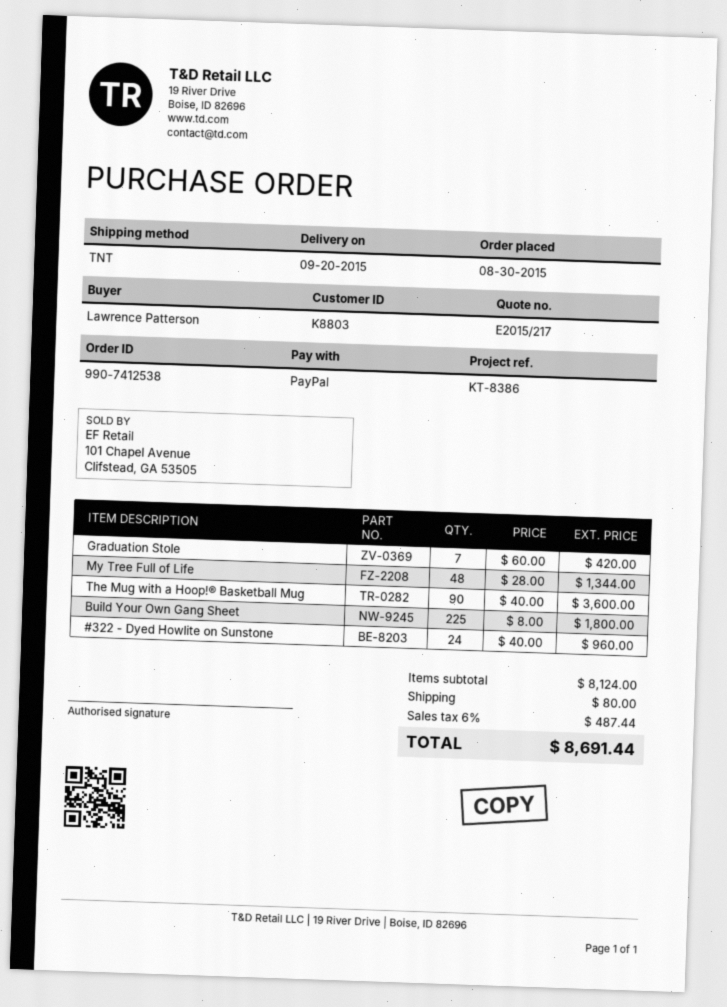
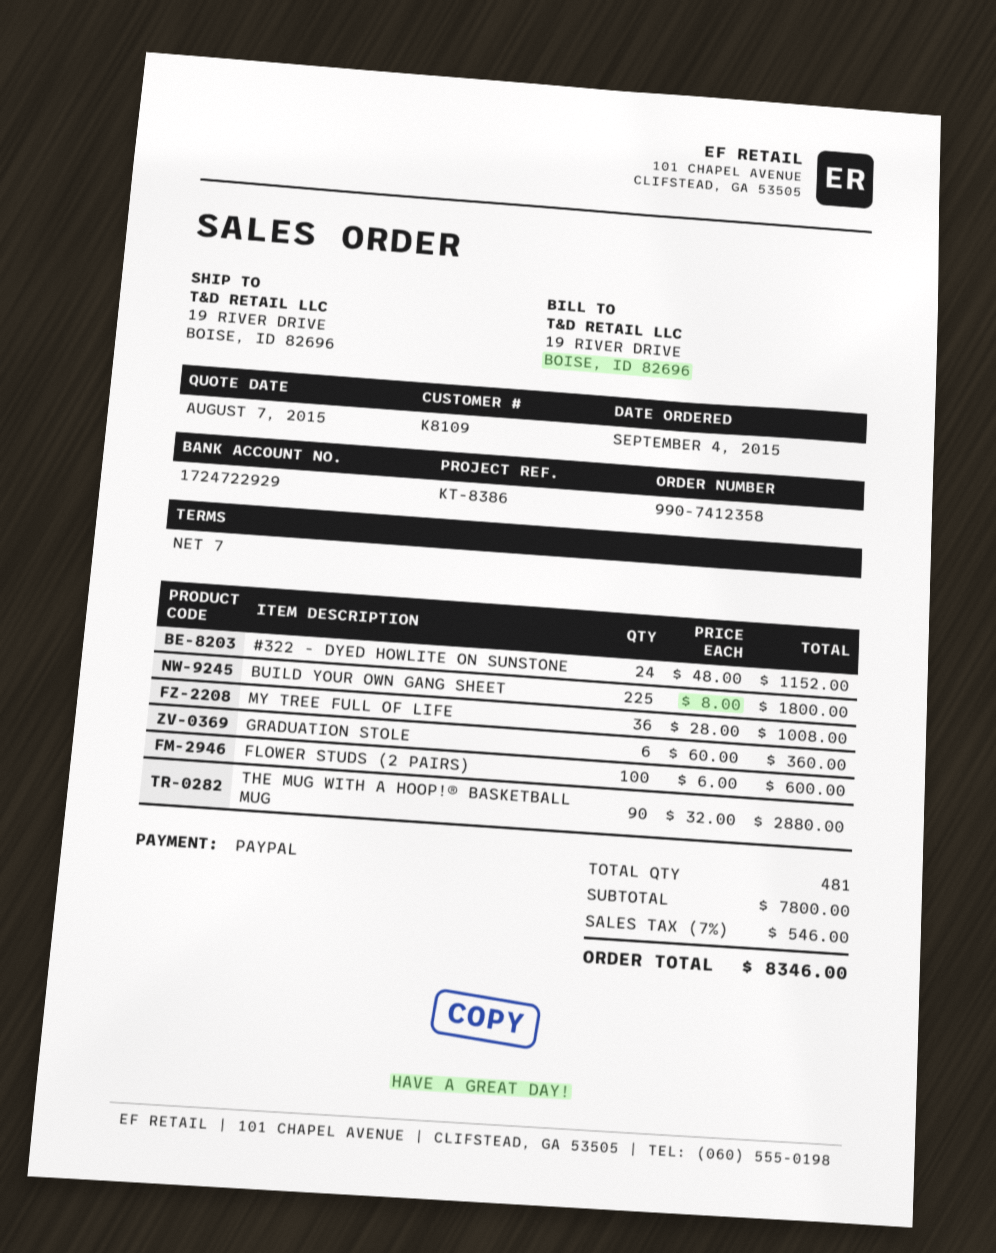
order number: 990-7412538 -> 990-7412358
order date: 2015-08-30 -> 2015-09-04
customer number: K8803 -> K8109
Graduation Stole: 7 x 60.00 = 420.00 -> 6 x 60.00 = 360.00
My Tree Full of Life: 48 x 28.00 = 1344.00 -> 36 x 28.00 = 1008.00
The Mug with a Hoop!® Basketball Mug: 90 x 40.00 = 3600.00 -> 90 x 32.00 = 2880.00
#322 - Dyed Howlite on Sunstone: 24 x 40.00 = 960.00 -> 24 x 48.00 = 1152.00
FLOWER STUDS (2 PAIRS): none -> 100 x 6.00 = 600.00
subtotal: 8124.00 -> 7800.00
shipping: 80.00 -> none
tax: 6% = 487.44 -> 7% = 546.00
total: 8691.44 -> 8346.00

